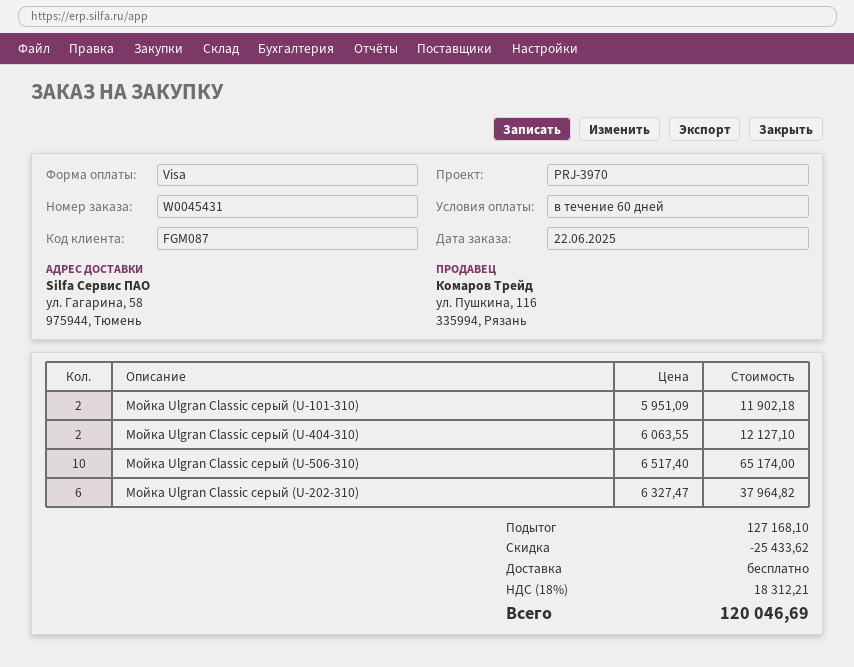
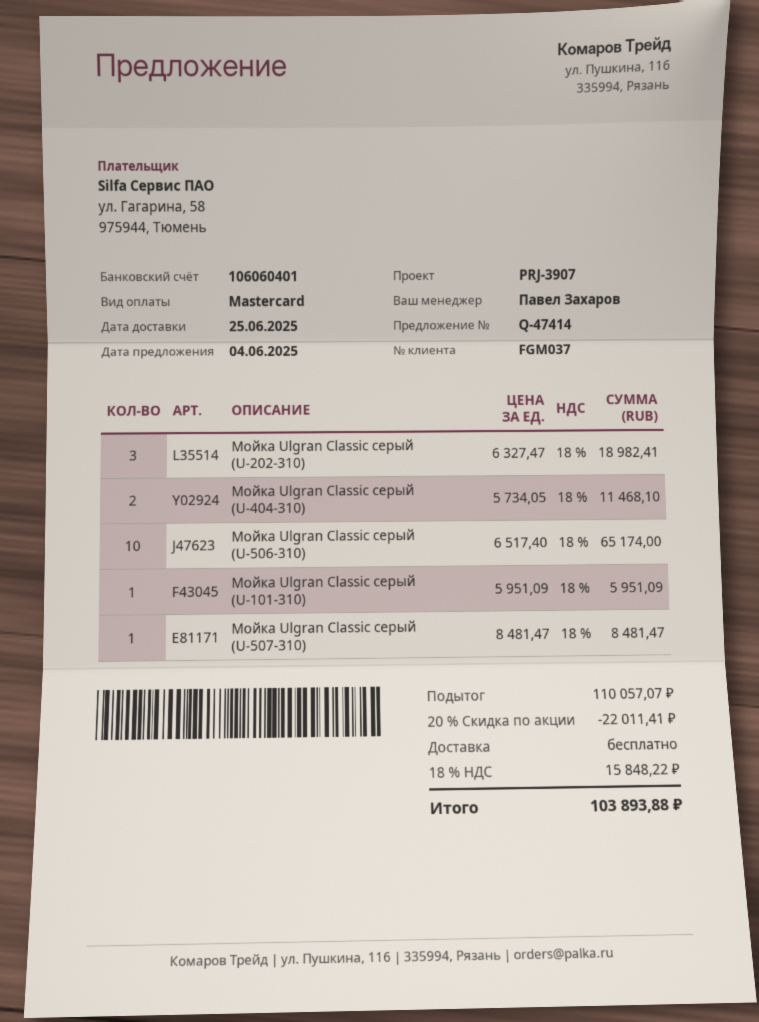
customer number: FGM087 -> FGM037
reference: PRJ-3970 -> PRJ-3907
payment method: Visa -> Mastercard
Мойка Ulgran Classic серый (U-101-310): 2 x 5951.09 = 11902.18 -> 1 x 5951.09 = 5951.09
Мойка Ulgran Classic серый (U-404-310): 2 x 6063.55 = 12127.10 -> 2 x 5734.05 = 11468.10
Мойка Ulgran Classic серый (U-202-310): 6 x 6327.47 = 37964.82 -> 3 x 6327.47 = 18982.41
Мойка Ulgran Classic серый (U-507-310): none -> 1 x 8481.47 = 8481.47
subtotal: 127168.10 -> 110057.07
discount: 25433.62 -> 22011.41
tax: 18% = 18312.21 -> 18% = 15848.22
total: 120046.69 -> 103893.88

